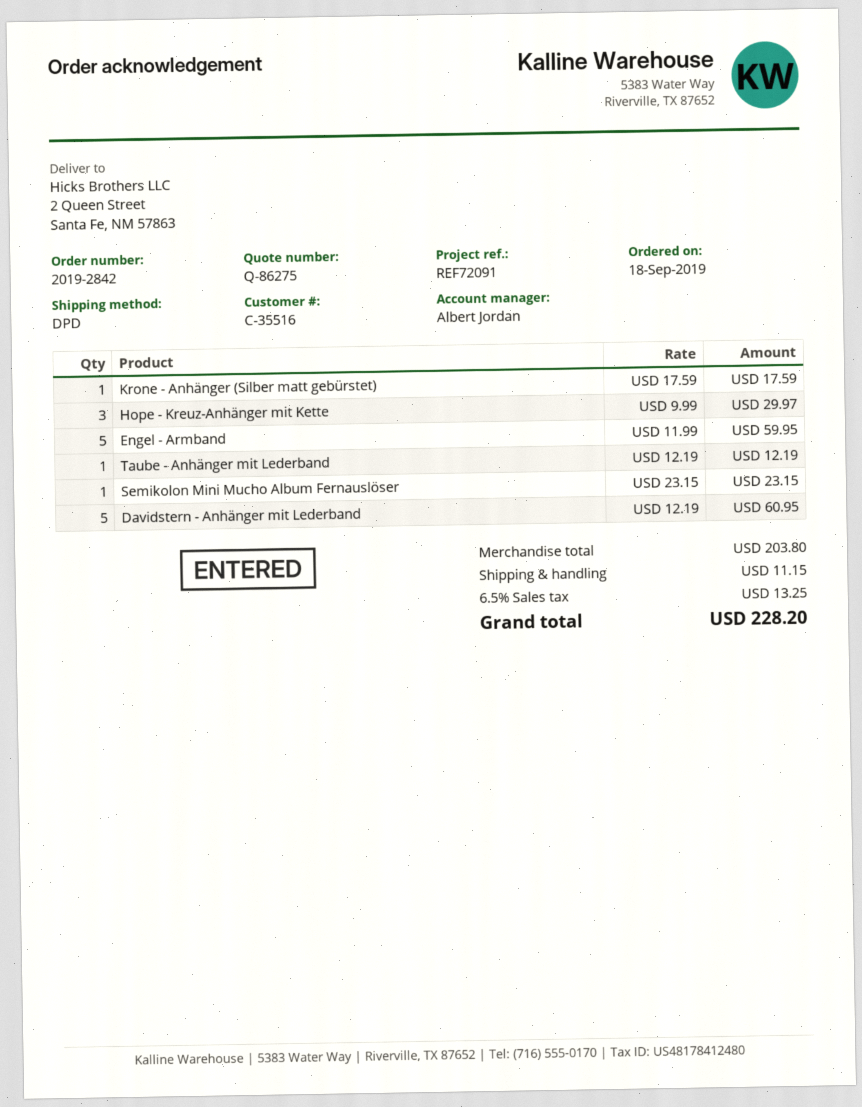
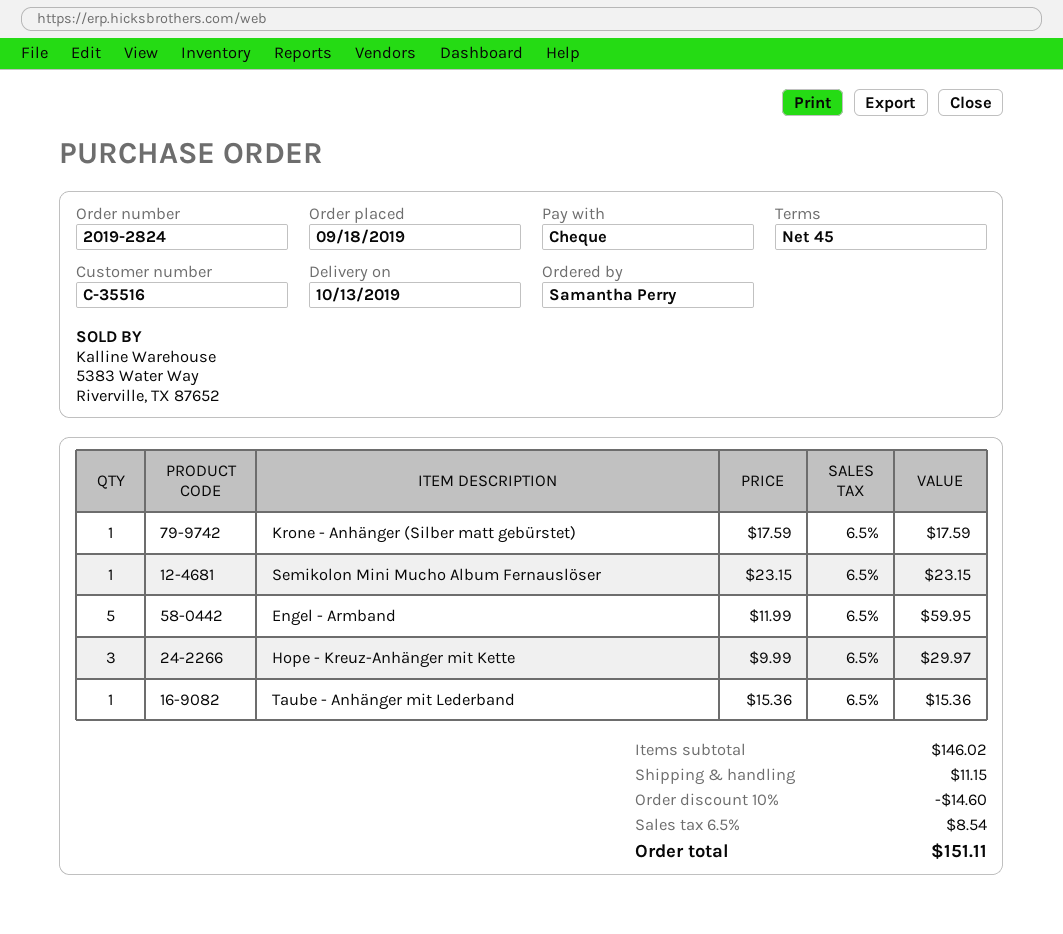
order number: 2019-2842 -> 2019-2824
Taube - Anhänger mit Lederband: 1 x 12.19 = 12.19 -> 1 x 15.36 = 15.36
Davidstern - Anhänger mit Lederband: 5 x 12.19 = 60.95 -> none
subtotal: 203.80 -> 146.02
discount: none -> 10% = 14.60
tax: 6.5% = 13.25 -> 6.5% = 8.54
total: 228.20 -> 151.11

